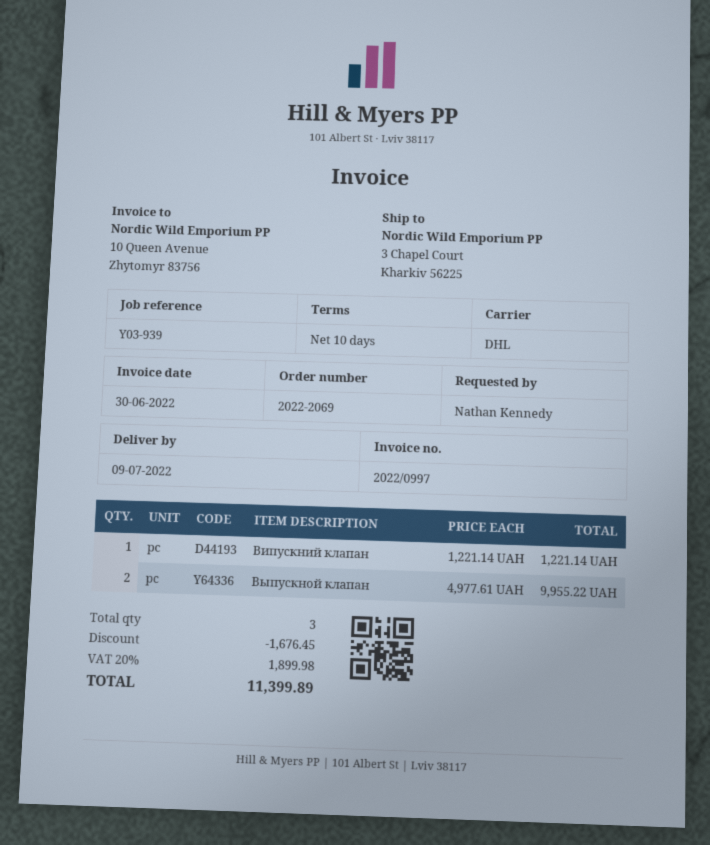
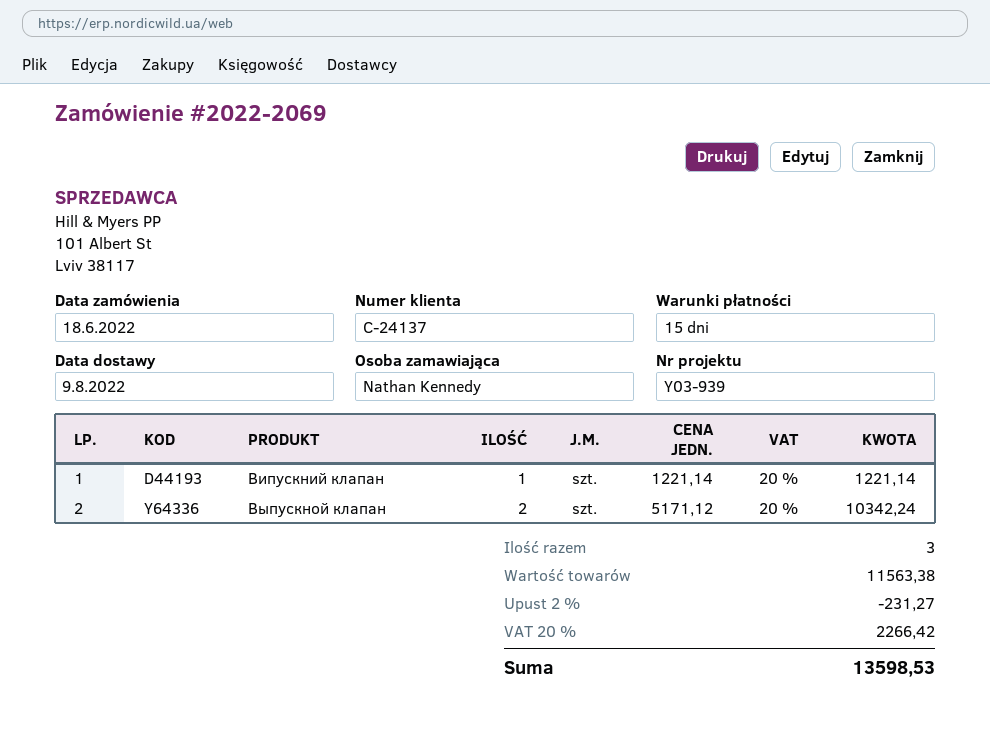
delivery date: 2022-07-09 -> 2022-08-09
payment terms: 10 days -> 15 days
Выпускной клапан: 2 x 4977.61 = 9955.22 -> 2 x 5171.12 = 10342.24
discount: 1676.45 -> 231.27
tax: 20% = 1899.98 -> 20% = 2266.42
total: 11399.89 -> 13598.53

